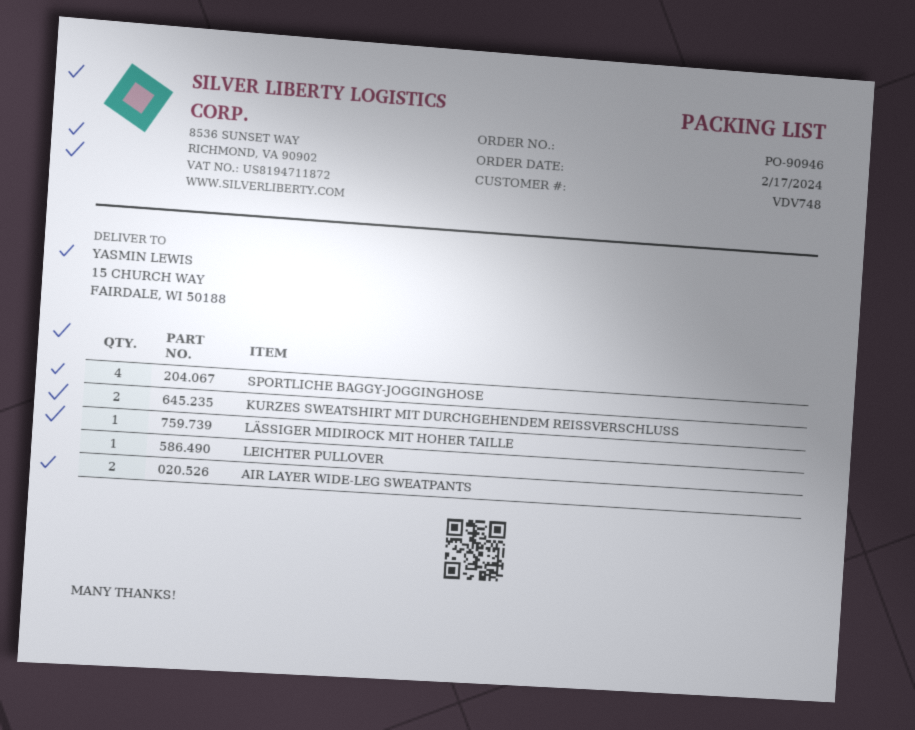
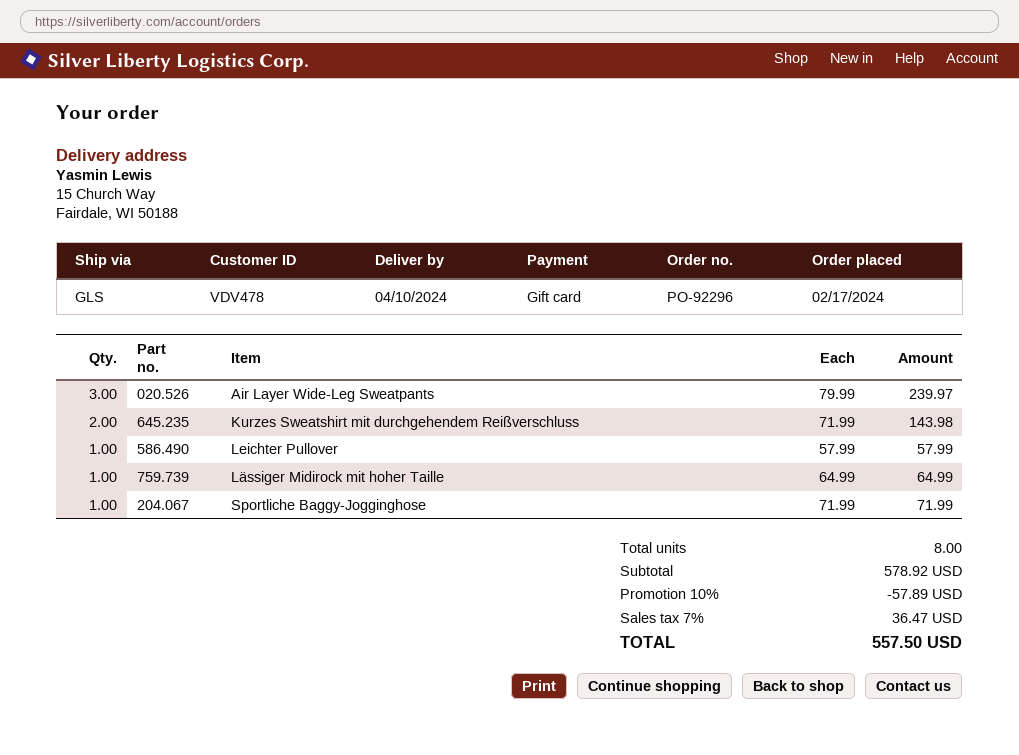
order number: PO-90946 -> PO-92296
customer number: VDV748 -> VDV478
SPORTLICHE BAGGY-JOGGINGHOSE: 4 -> 1
AIR LAYER WIDE-LEG SWEATPANTS: 2 -> 3

